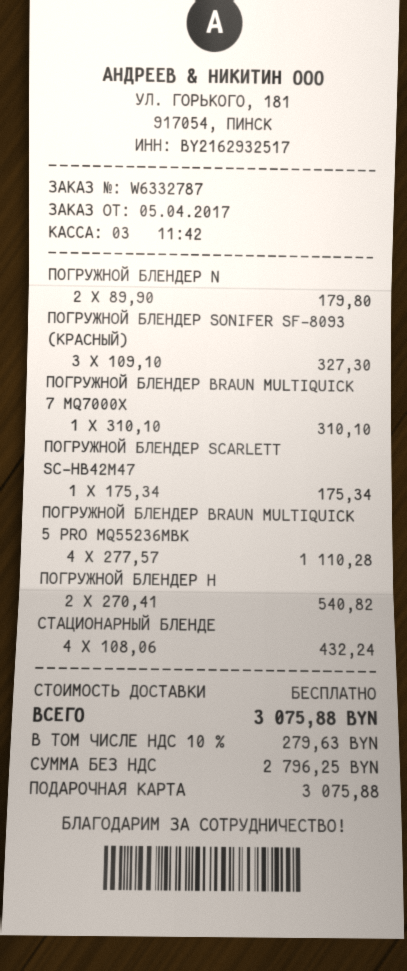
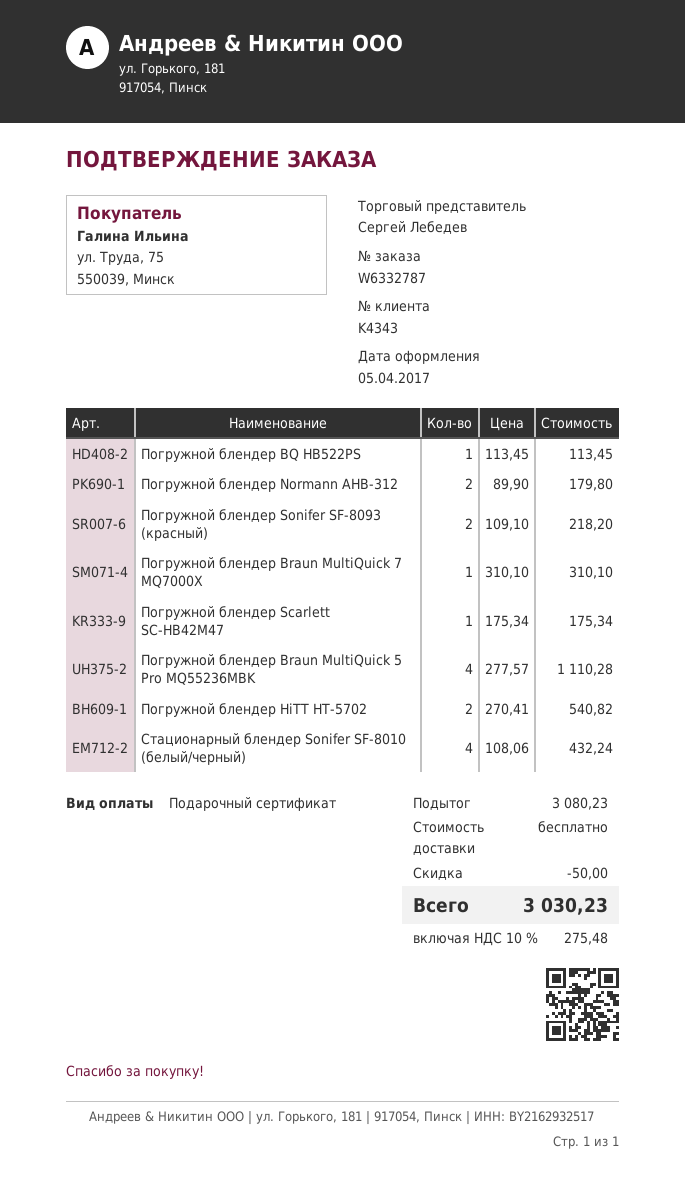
ПОГРУЖНОЙ БЛЕНДЕР SONIFER SF-8093 (КРАСНЫЙ): 3 x 109.10 = 327.30 -> 2 x 109.10 = 218.20
Погружной блендер BQ HB522PS: none -> 1 x 113.45 = 113.45
discount: none -> 50.00
tax: 10% = 279.63 -> 10% = 275.48
total: 3075.88 -> 3030.23

